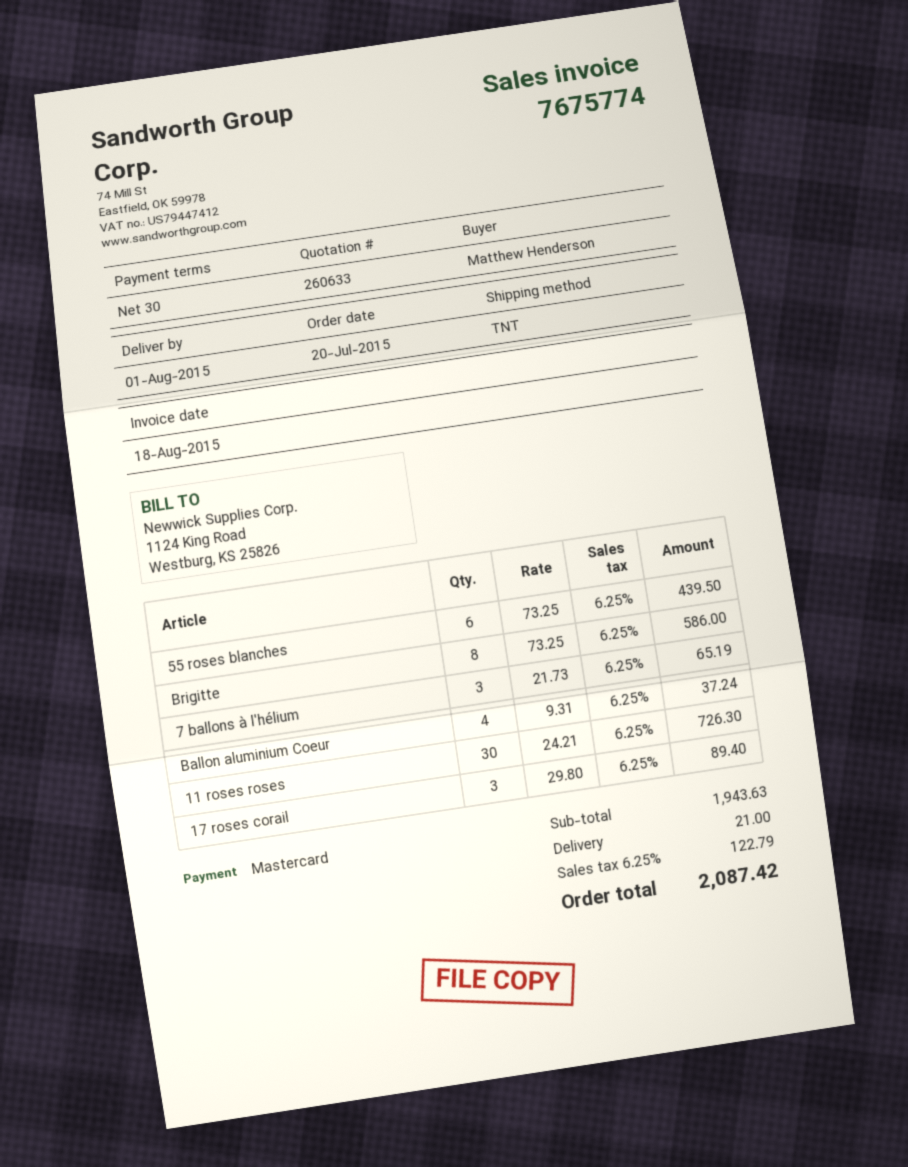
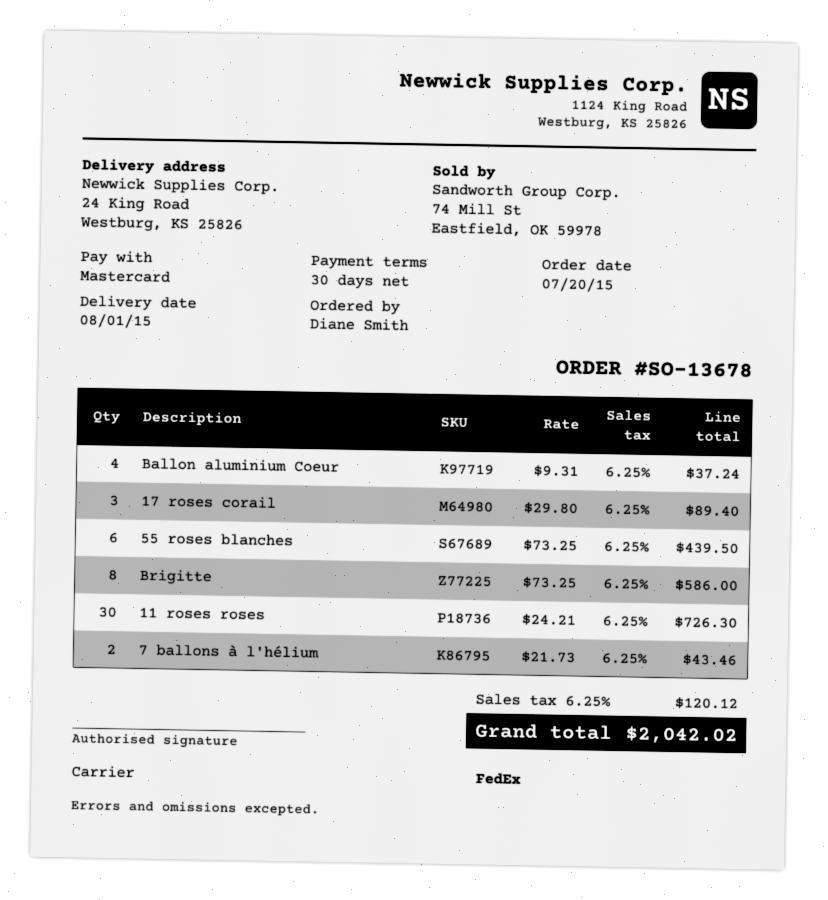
ordered by: Matthew Henderson -> Diane Smith
shipping method: TNT -> FedEx
7 ballons à l'hélium: 3 x 21.73 = 65.19 -> 2 x 21.73 = 43.46
shipping: 21.00 -> none
tax: 6.25% = 122.79 -> 6.25% = 120.12
total: 2087.42 -> 2042.02

